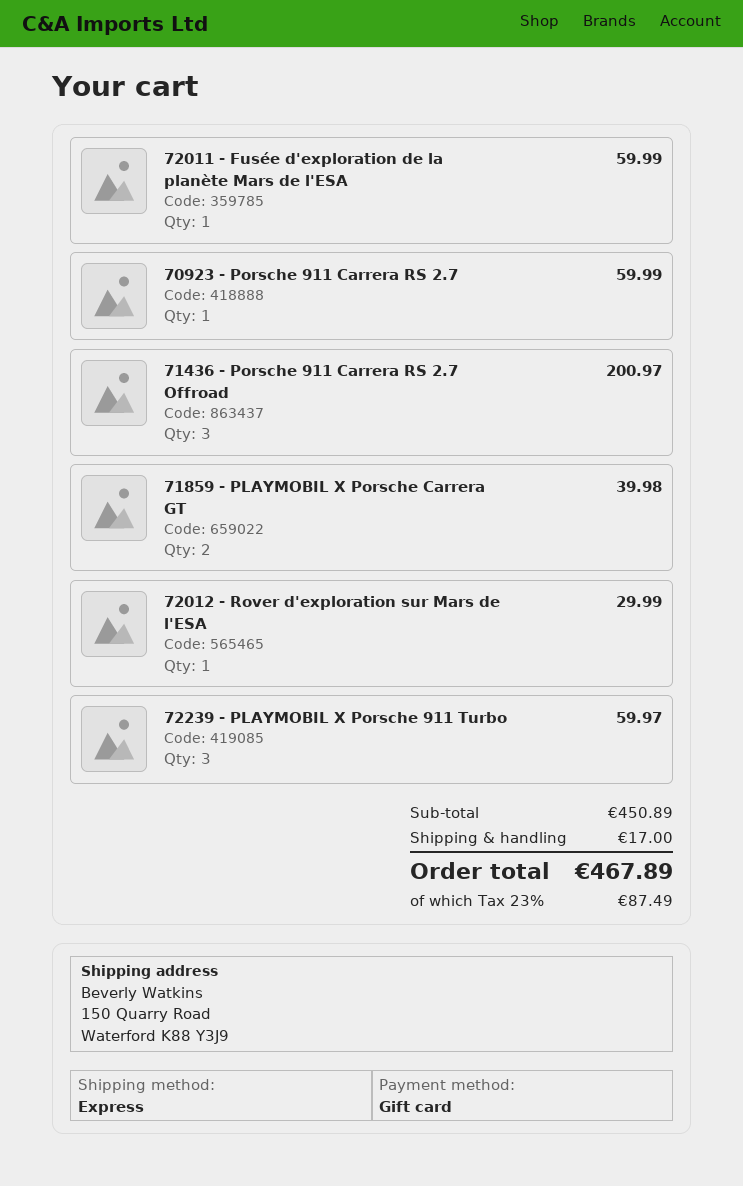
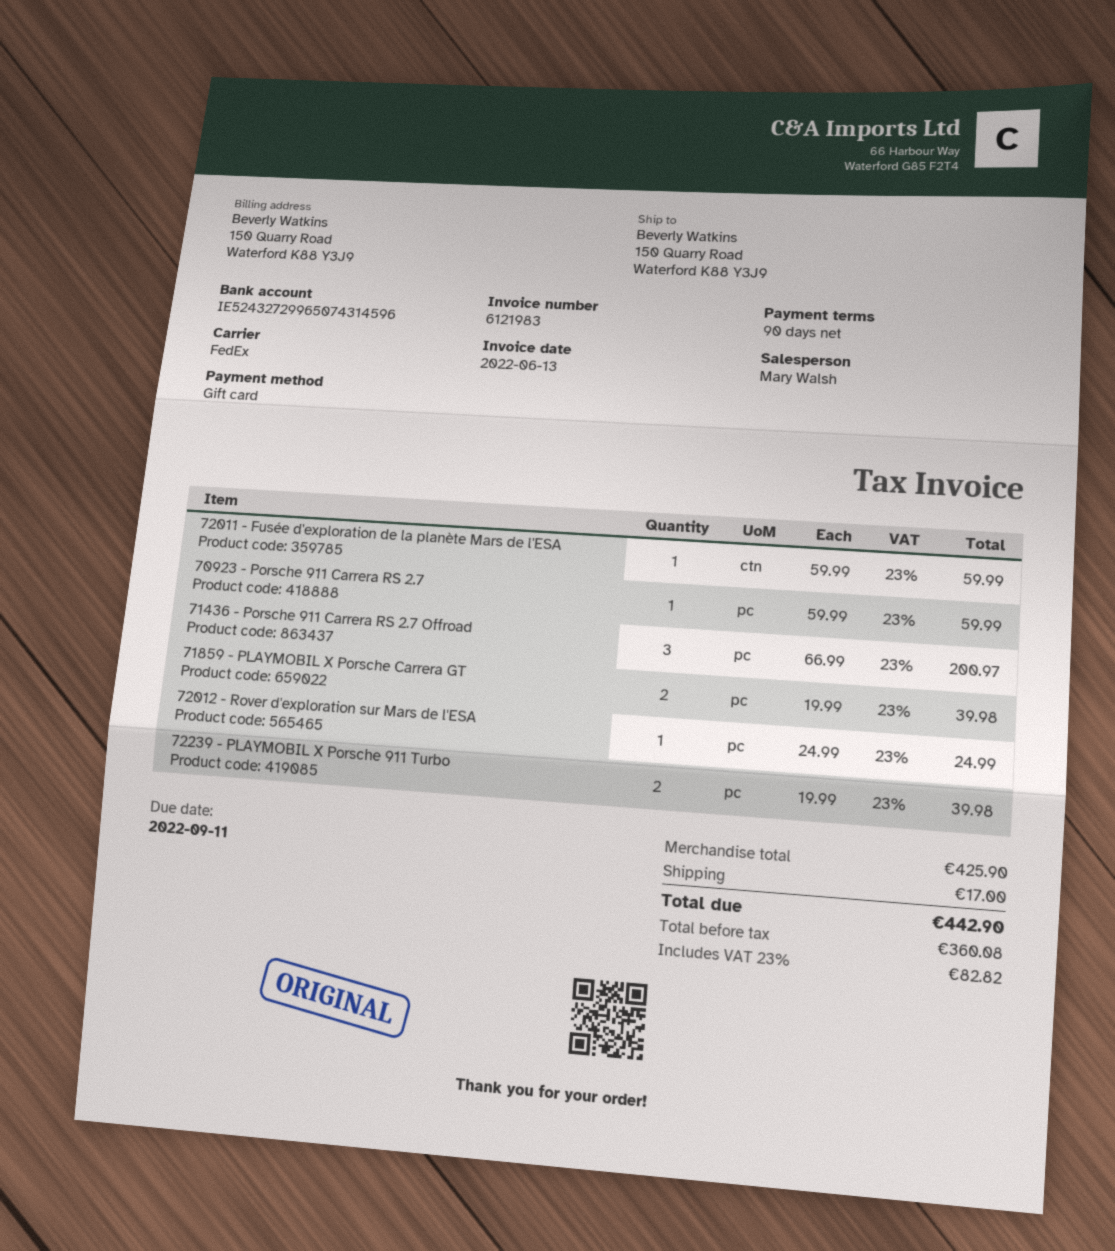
shipping method: express -> FedEx
72012 - Rover d'exploration sur Mars de l'ESA: 1 for 29.99 -> 1 for 24.99
72239 - PLAYMOBIL X Porsche 911 Turbo: 3 for 59.97 -> 2 for 39.98
subtotal: 450.89 -> 425.90
tax: 23% = 87.49 -> 23% = 82.82
total: 467.89 -> 442.90

